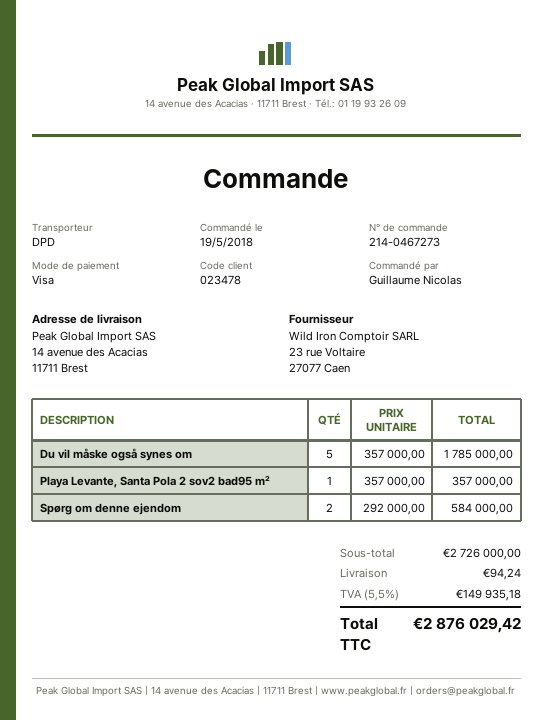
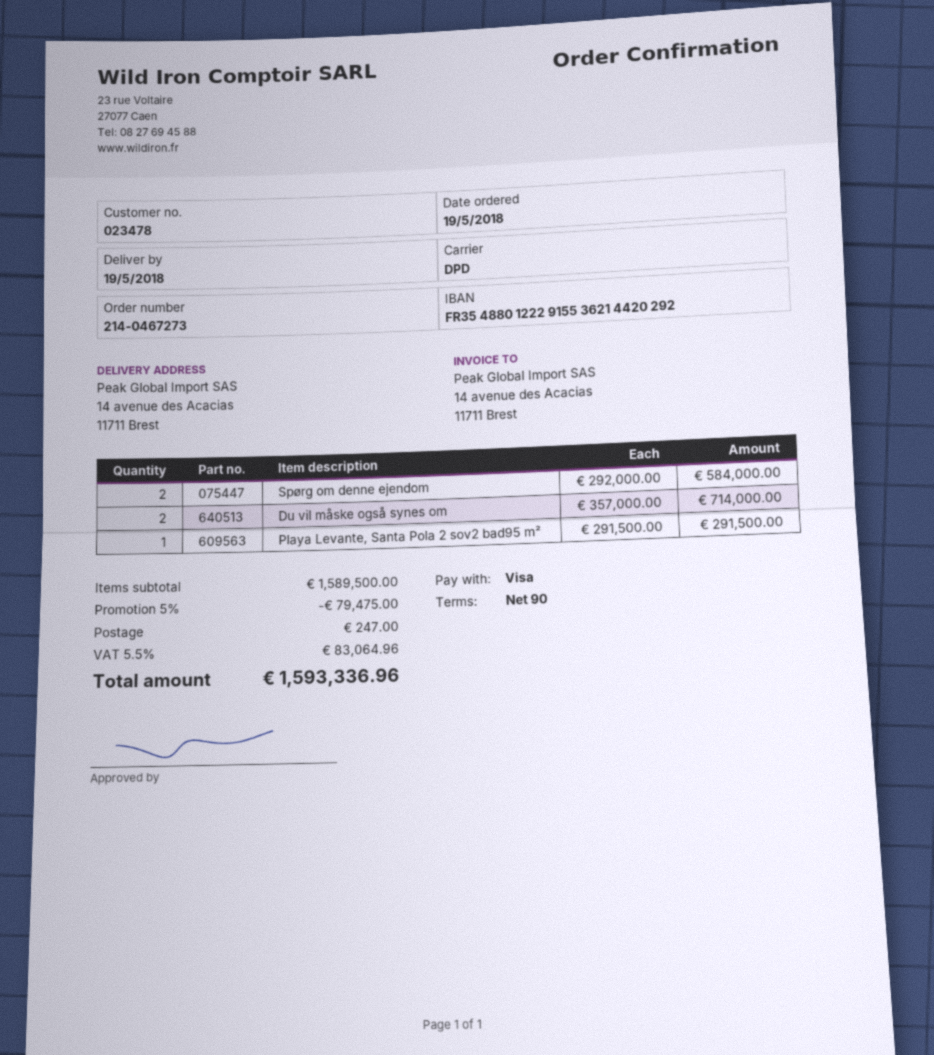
Du vil måske også synes om: 5 x 357000.00 = 1785000.00 -> 2 x 357000.00 = 714000.00
Playa Levante, Santa Pola 2 sov2 bad95 m²: 1 x 357000.00 = 357000.00 -> 1 x 291500.00 = 291500.00
subtotal: 2726000.00 -> 1589500.00
discount: none -> 5% = 79475.00
shipping: 94.24 -> 247.00
tax: 5.5% = 149935.18 -> 5.5% = 83064.96
total: 2876029.42 -> 1593336.96

